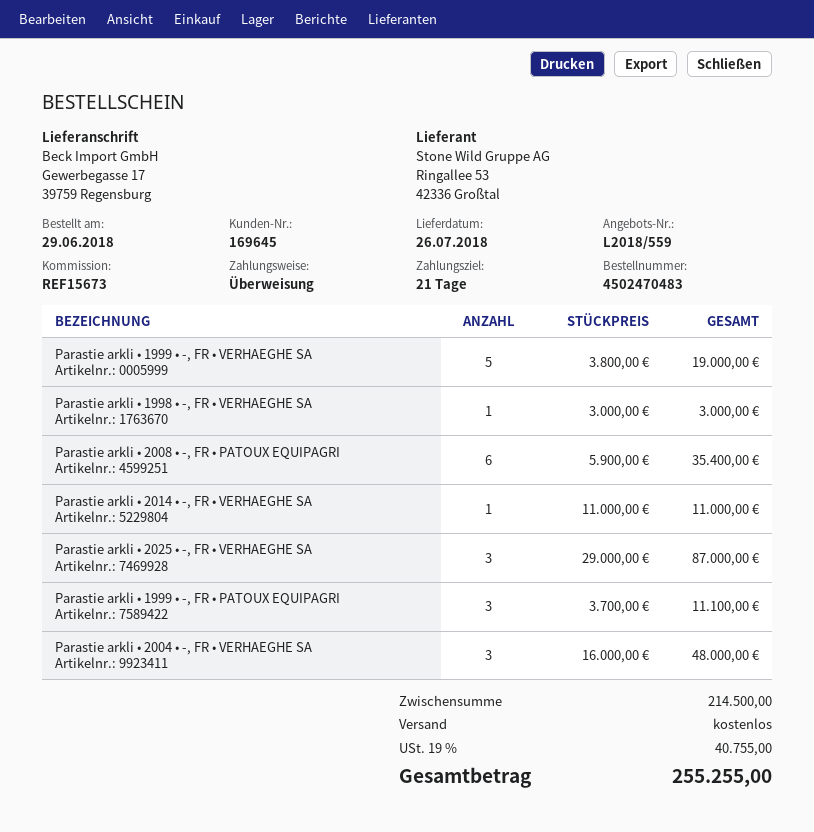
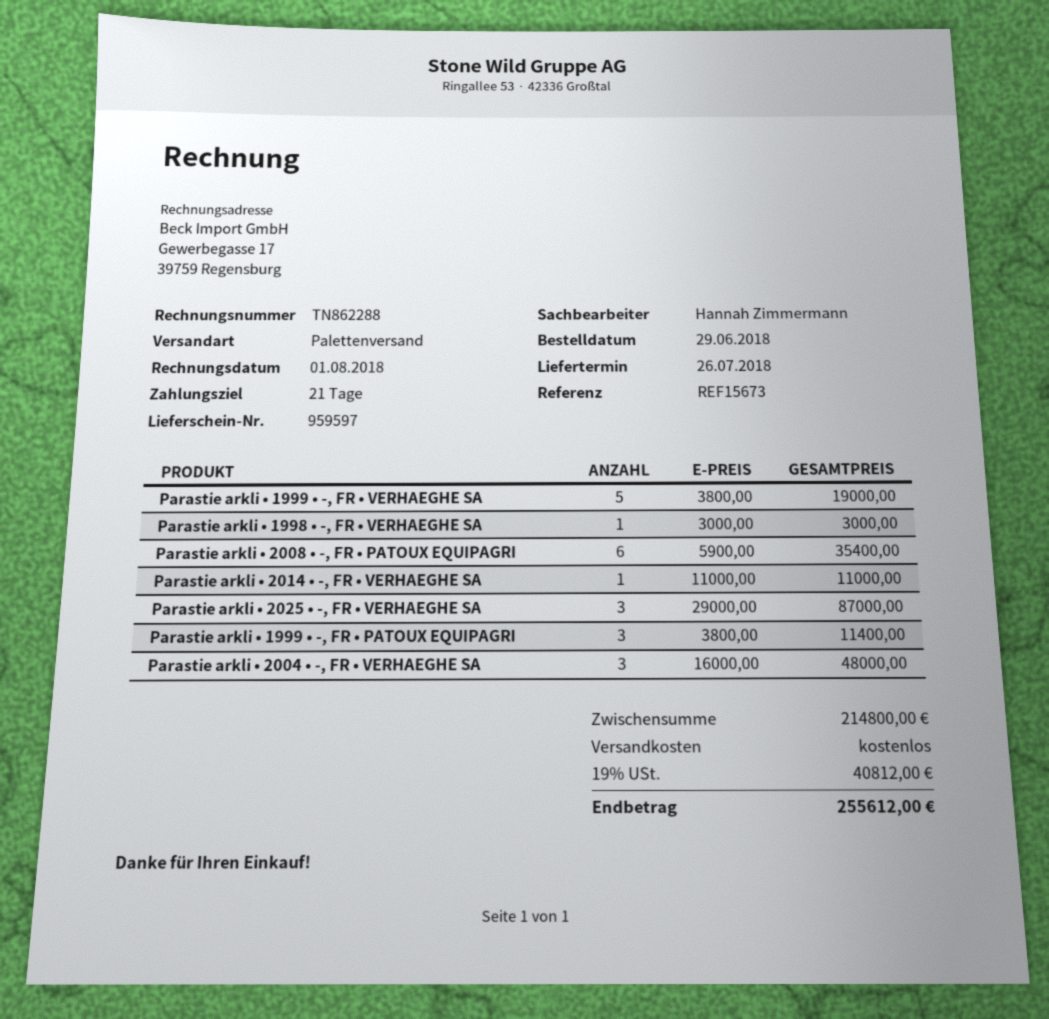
Parastie arkli • 1999 • -, FR • PATOUX EQUIPAGRI: 3 x 3700.00 = 11100.00 -> 3 x 3800.00 = 11400.00
subtotal: 214500.00 -> 214800.00
tax: 19% = 40755.00 -> 19% = 40812.00
total: 255255.00 -> 255612.00

